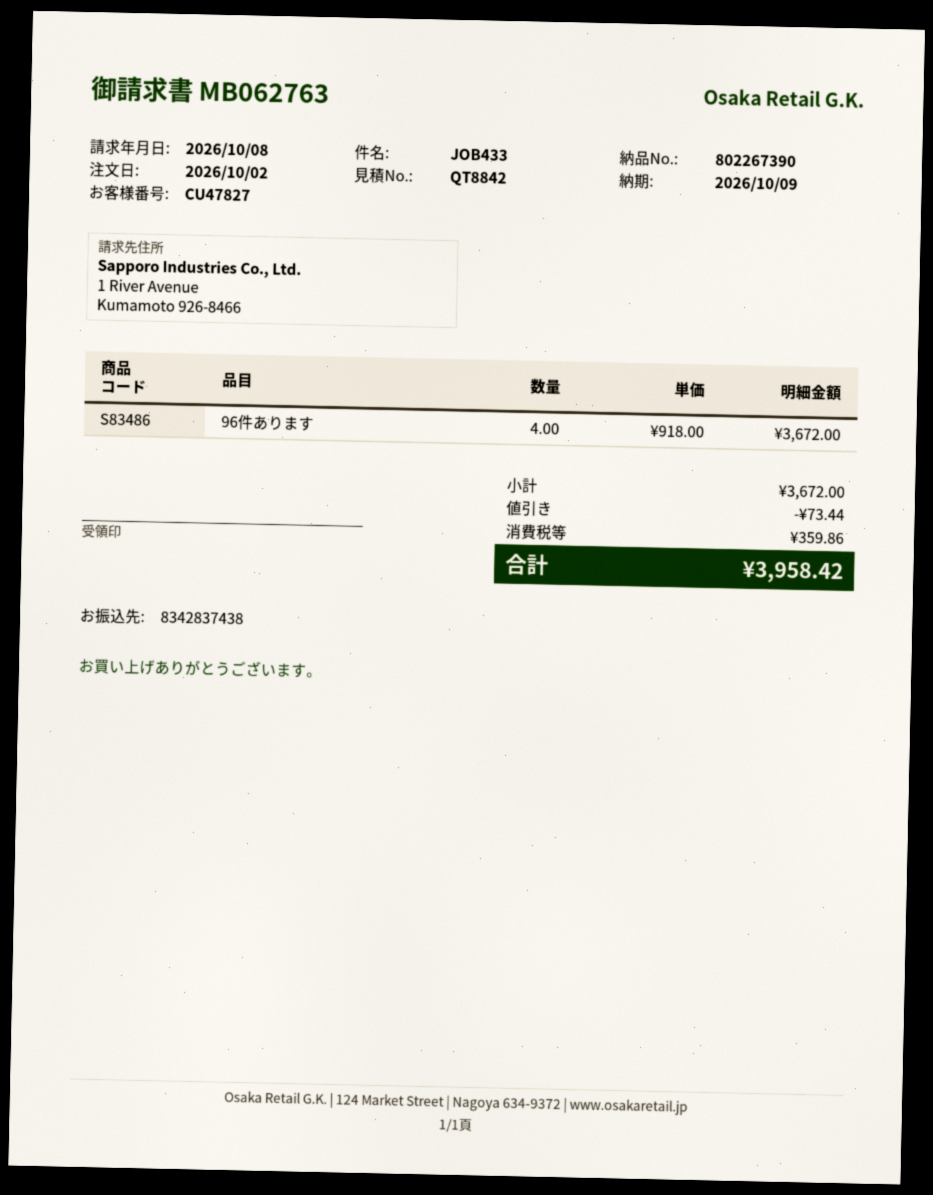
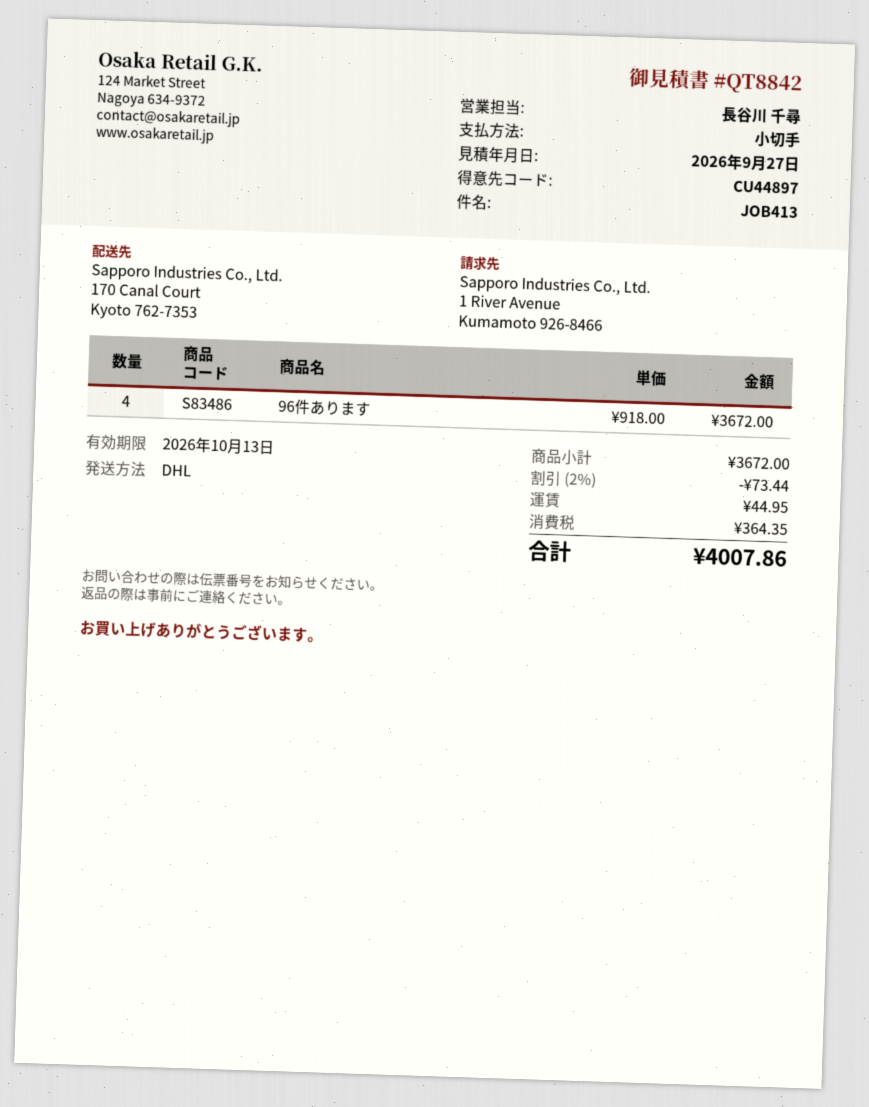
customer number: CU47827 -> CU44897
reference: JOB433 -> JOB413
shipping: none -> 44.95
tax: 359.86 -> 364.35
total: 3958.42 -> 4007.86

